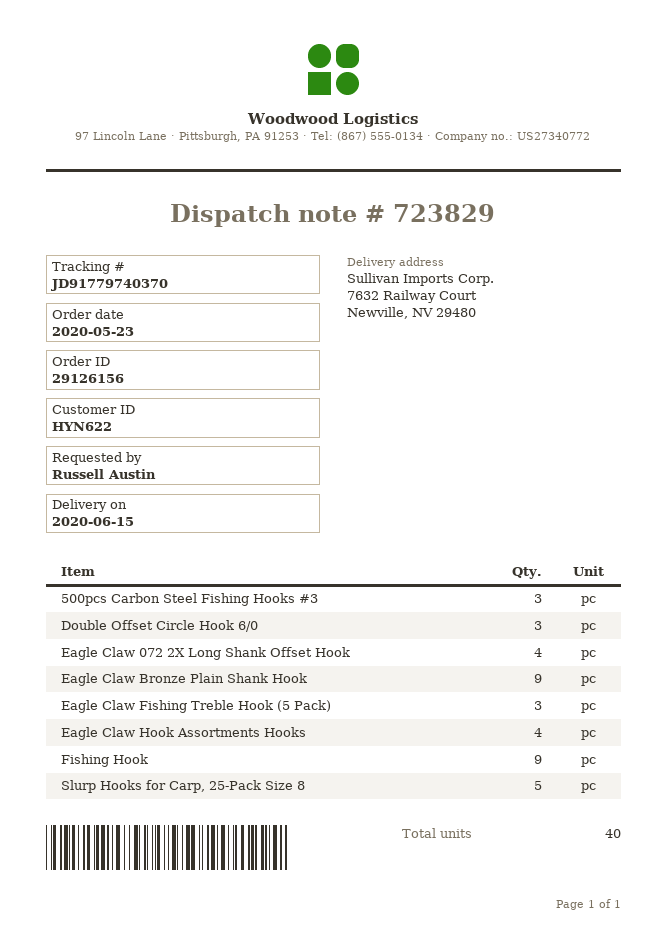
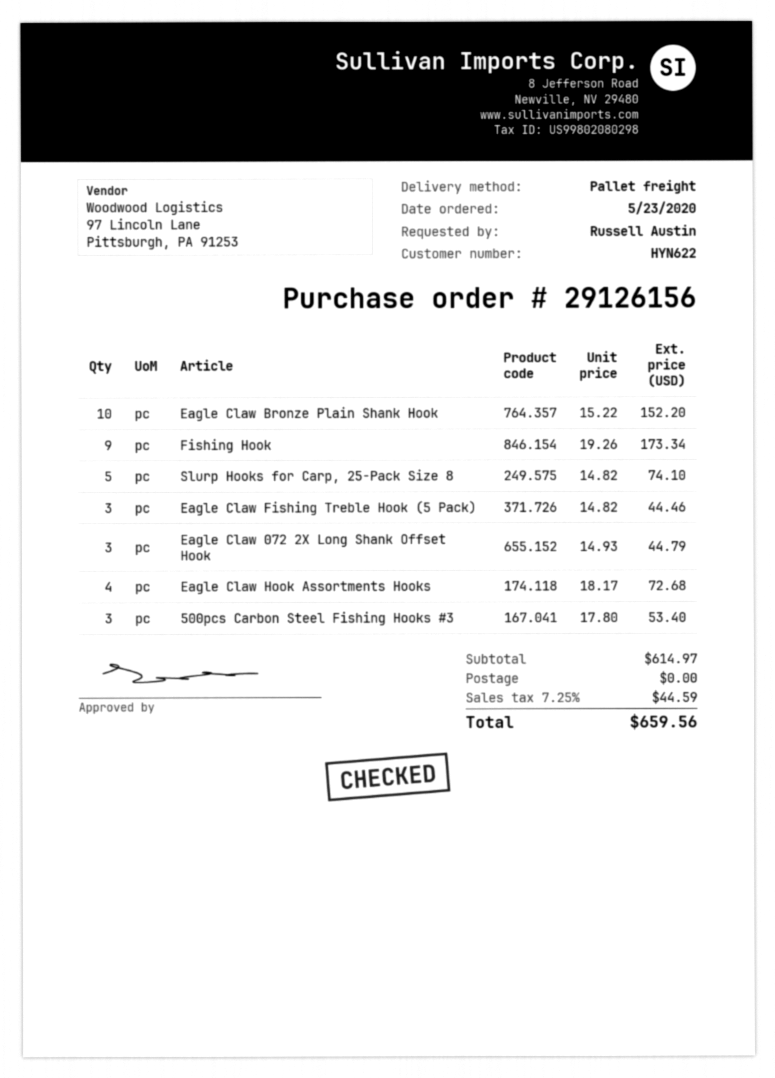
Double Offset Circle Hook 6/0: 3 -> none
Eagle Claw 072 2X Long Shank Offset Hook: 4 -> 3
Eagle Claw Bronze Plain Shank Hook: 9 -> 10

